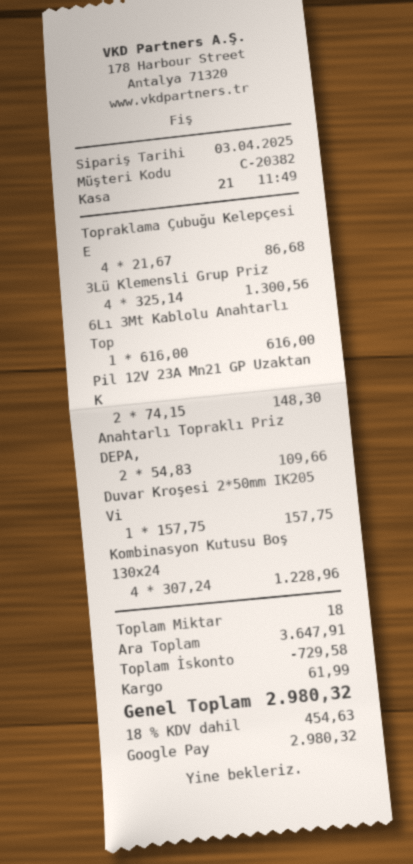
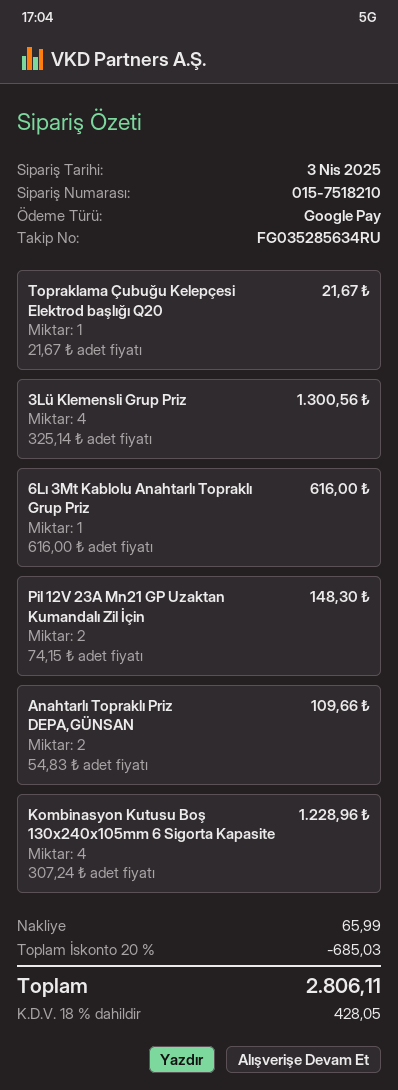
Topraklama Çubuğu Kelepçesi E: 4 x 21.67 = 86.68 -> 1 x 21.67 = 21.67
Duvar Kroşesi 2*50mm IK205 Vi: 1 x 157.75 = 157.75 -> none
discount: 729.58 -> 685.03
shipping: 61.99 -> 65.99
tax: 18% = 454.63 -> 18% = 428.05
total: 2980.32 -> 2806.11

